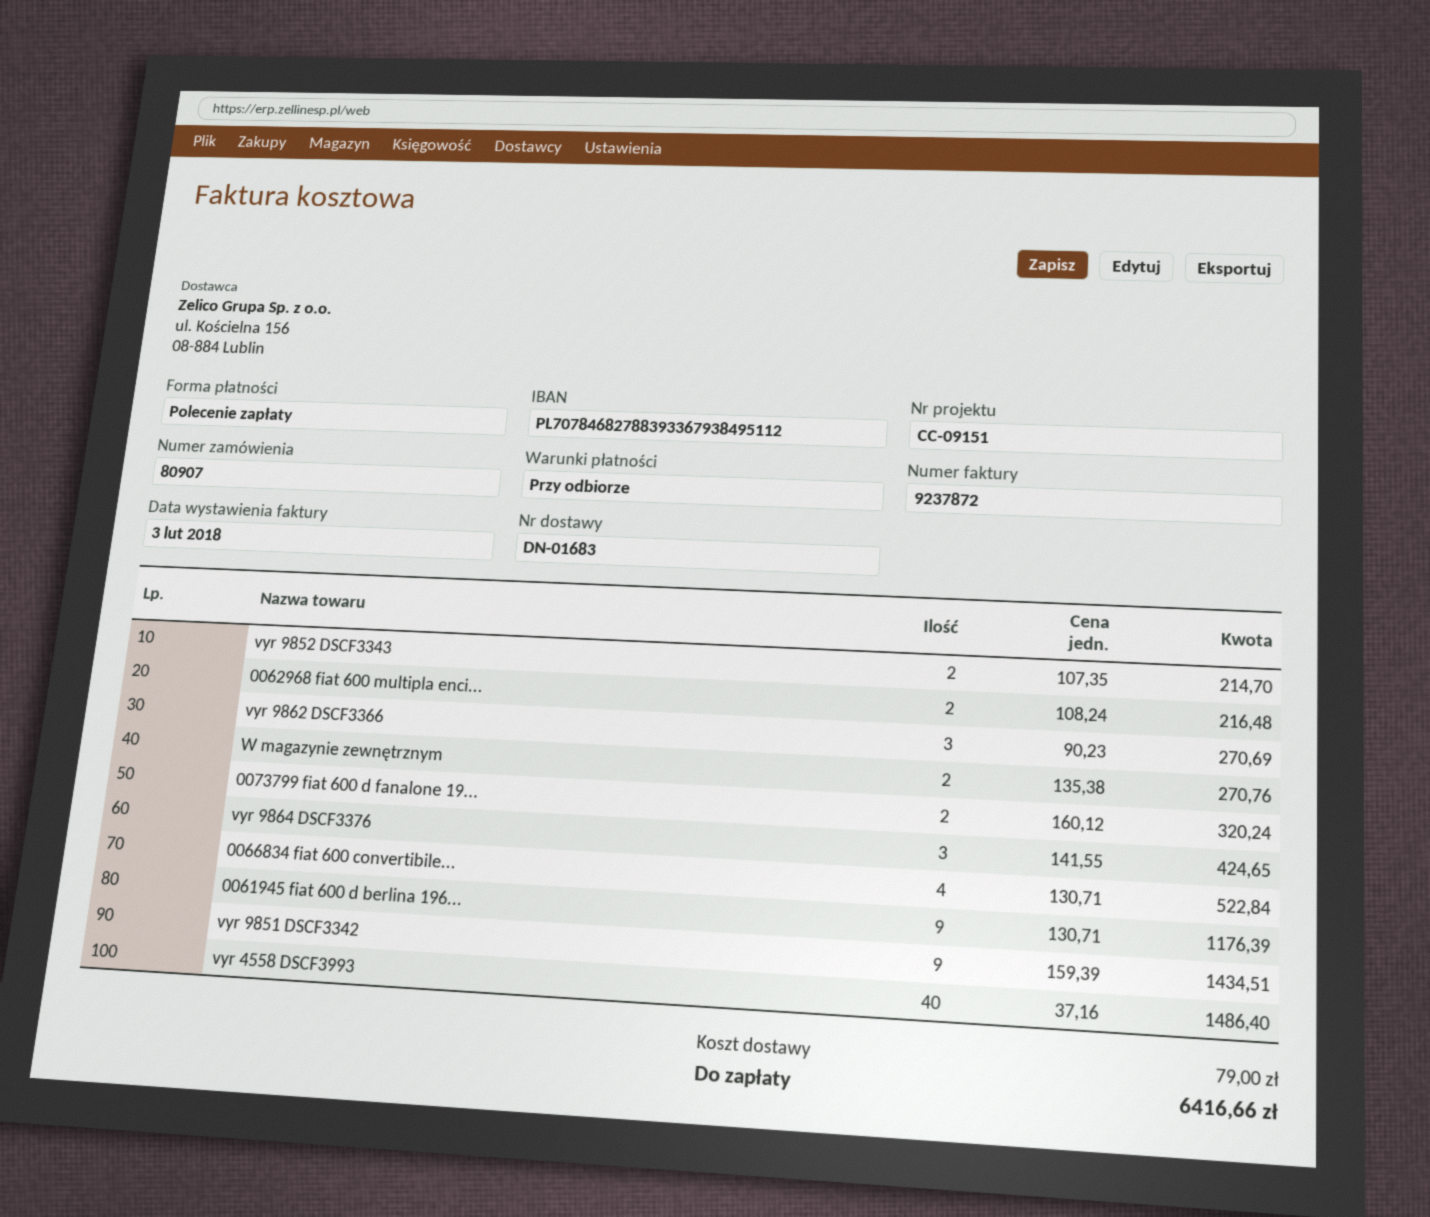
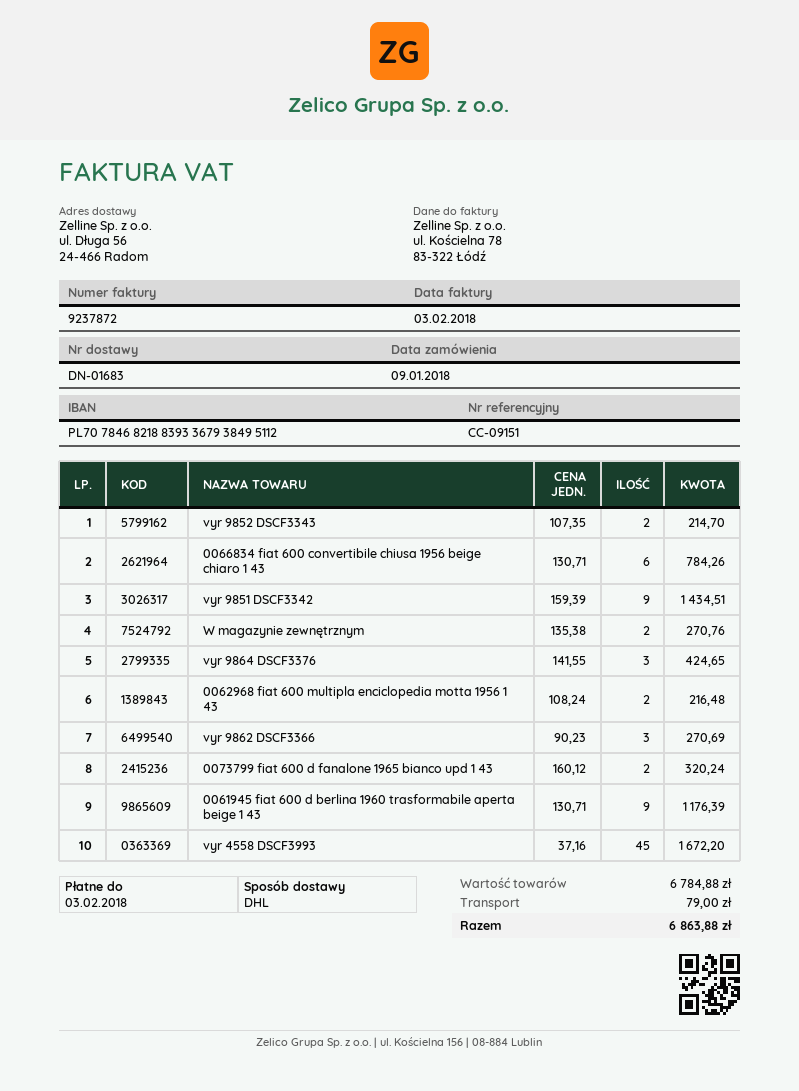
bank account: PL70784682788393367938495112 -> PL70784682188393367938495112
0066834 fiat 600 convertibile...: 4 x 130.71 = 522.84 -> 6 x 130.71 = 784.26
vyr 4558 DSCF3993: 40 x 37.16 = 1486.40 -> 45 x 37.16 = 1672.20
total: 6416.66 -> 6863.88

